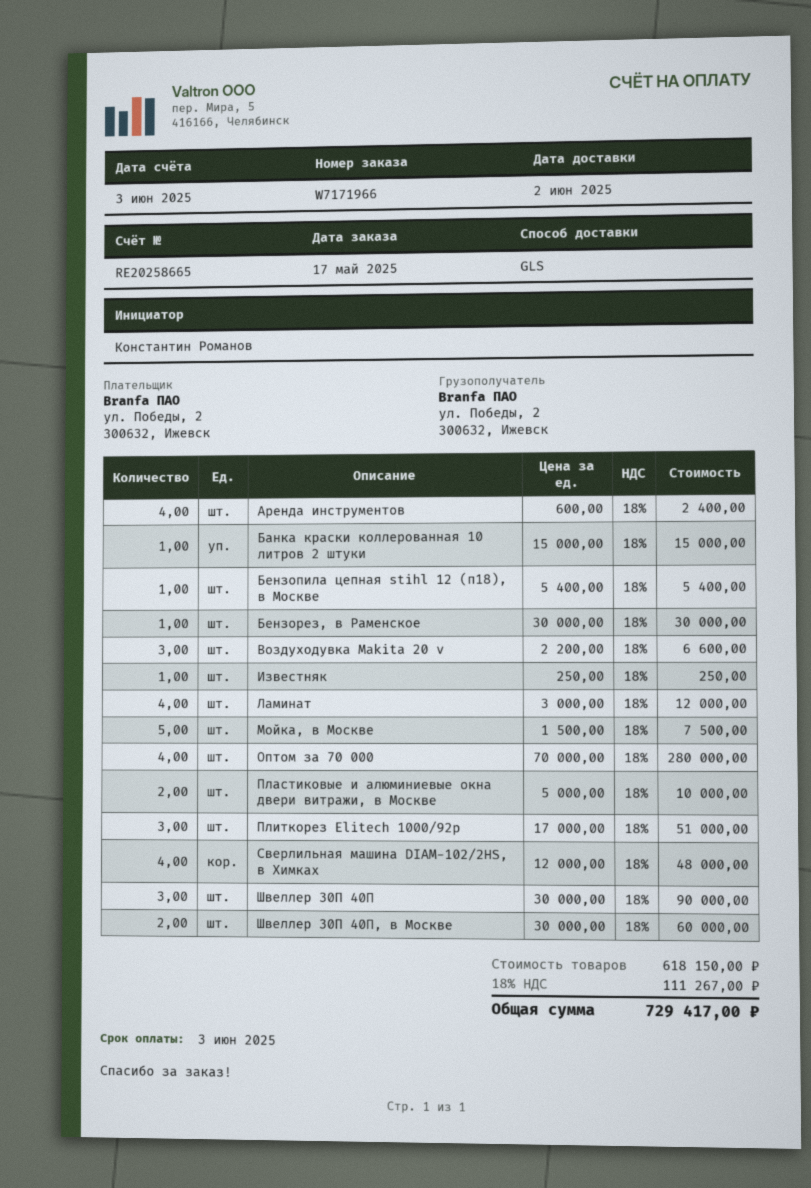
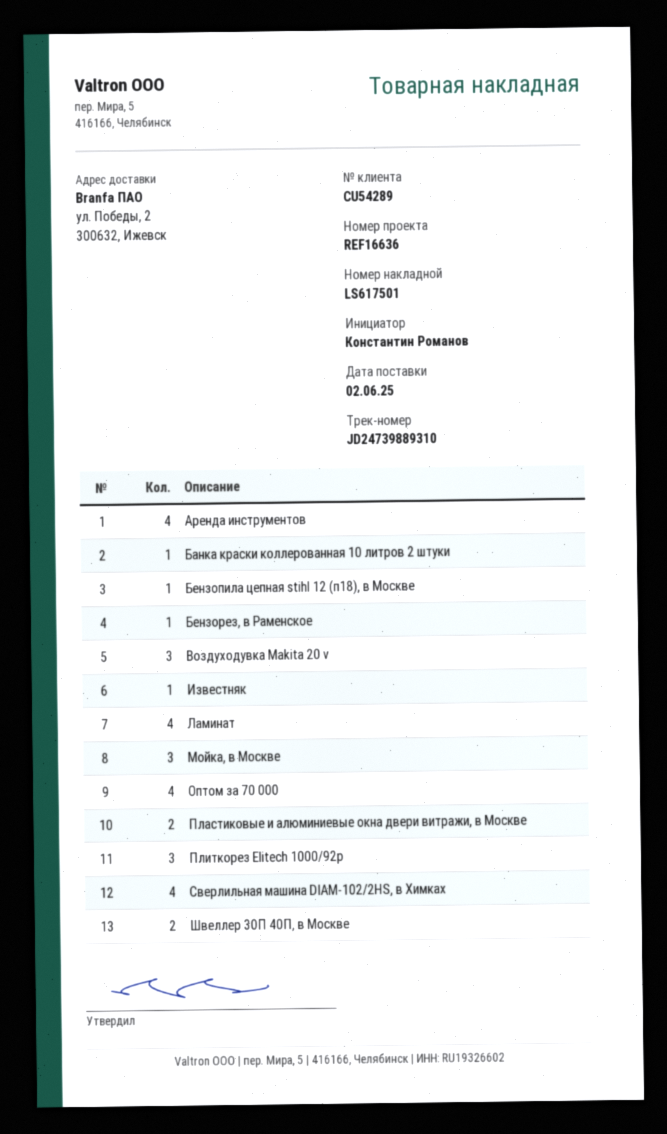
Мойка, в Москве: 5 -> 3
Швеллер 30П 40П: 3 -> none

